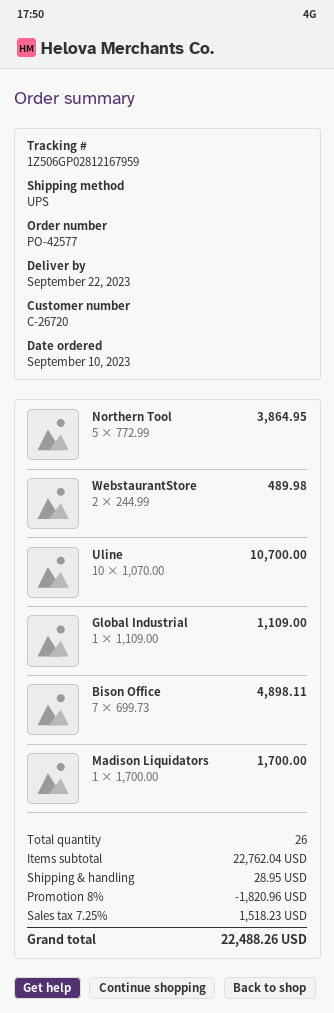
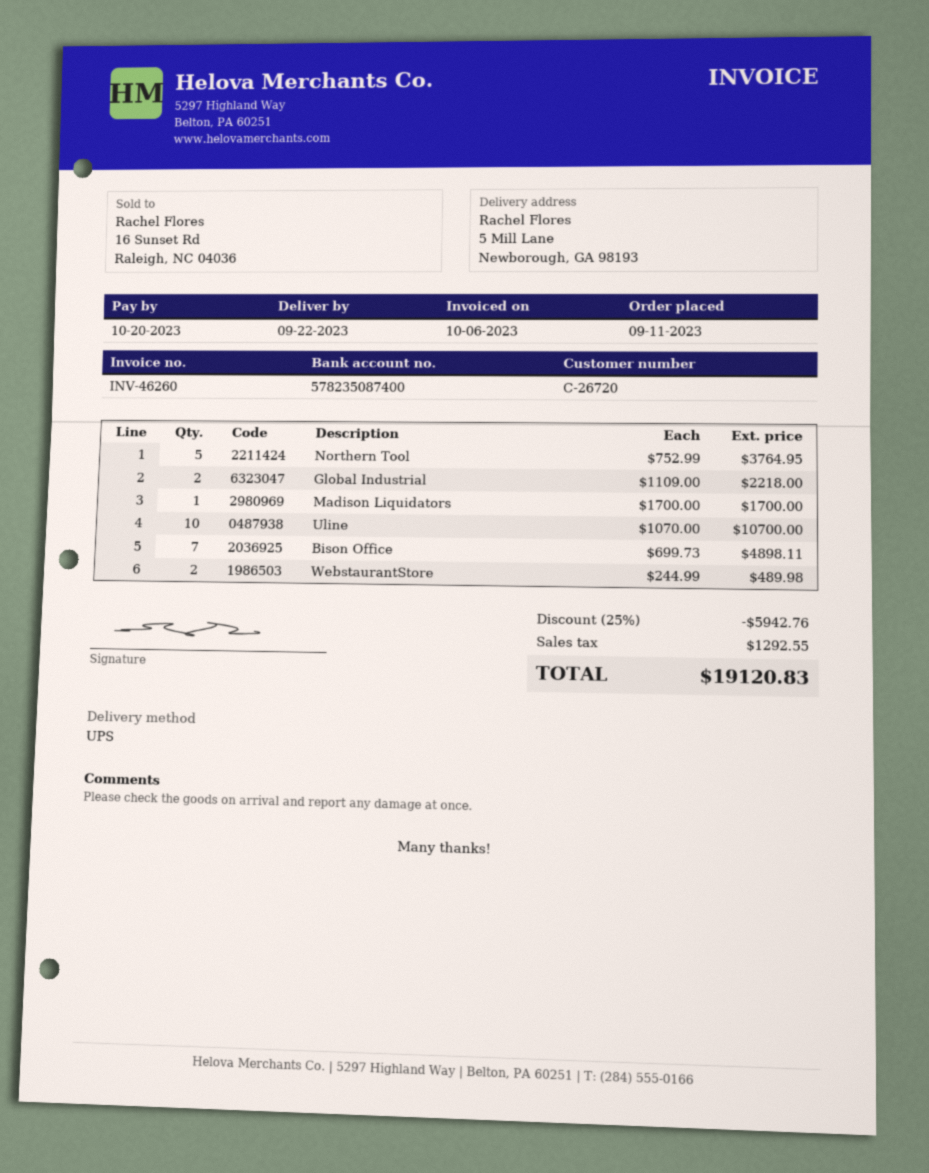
order date: 2023-09-10 -> 2023-09-11
Northern Tool: 5 x 772.99 = 3864.95 -> 5 x 752.99 = 3764.95
Global Industrial: 1 x 1109.00 = 1109.00 -> 2 x 1109.00 = 2218.00
discount: 8% = 1820.96 -> 25% = 5942.76
shipping: 28.95 -> none
tax: 1518.23 -> 1292.55
total: 22488.26 -> 19120.83

